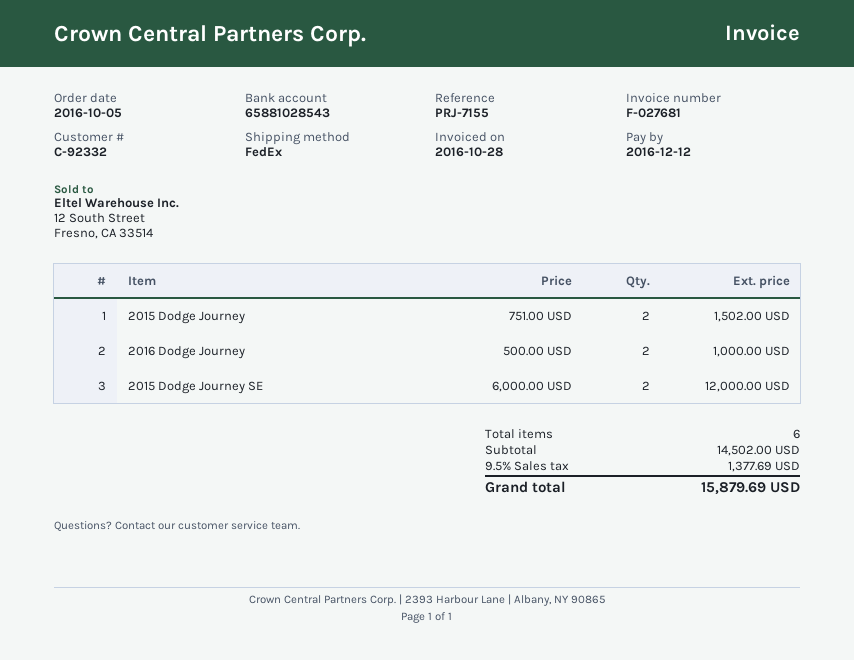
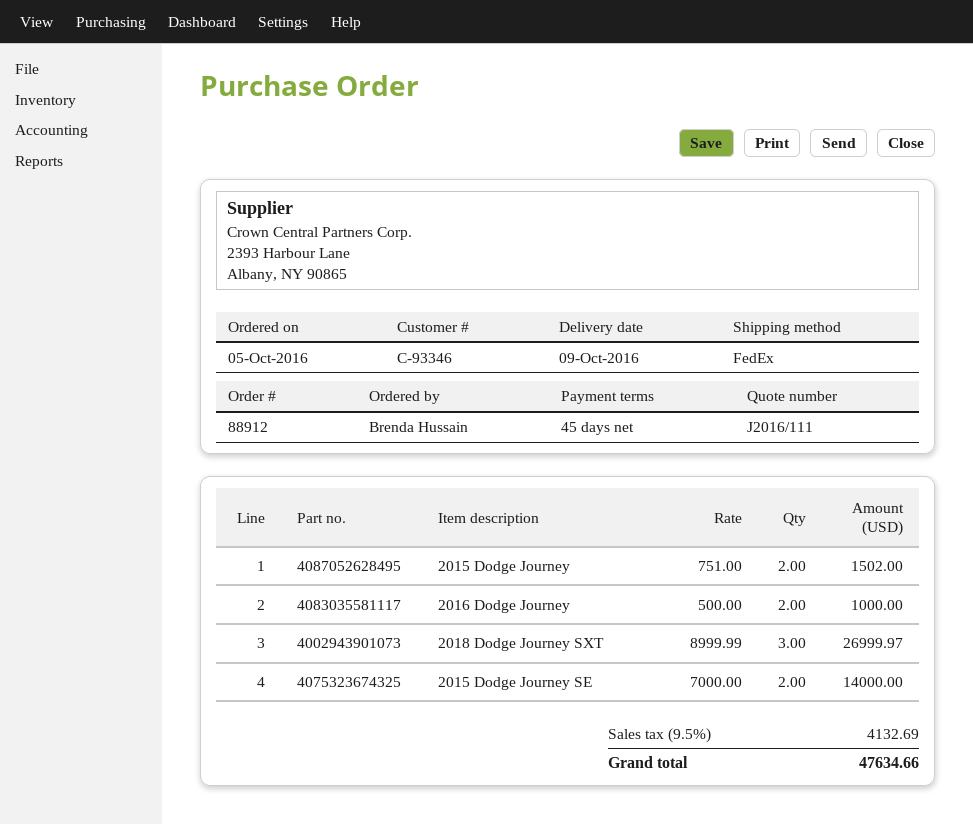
customer number: C-92332 -> C-93346
2015 Dodge Journey SE: 2 x 6000.00 = 12000.00 -> 2 x 7000.00 = 14000.00
2018 Dodge Journey SXT: none -> 3 x 8999.99 = 26999.97
tax: 9.5% = 1377.69 -> 9.5% = 4132.69
total: 15879.69 -> 47634.66

